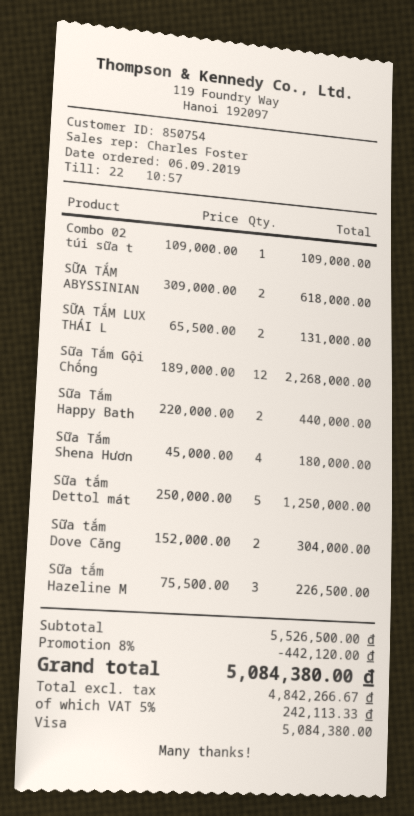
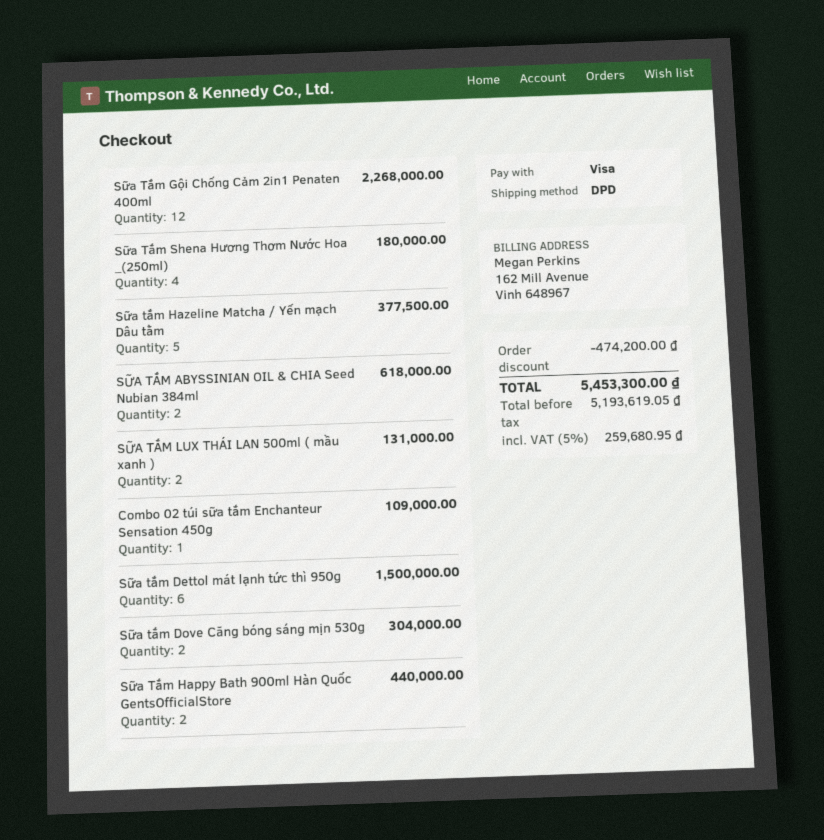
Sữa tắm Dettol mát: 5 for 1250000.00 -> 6 for 1500000.00
Sữa tắm Hazeline M: 3 for 226500.00 -> 5 for 377500.00
discount: 442120.00 -> 474200.00
net: 4842266.67 -> 5193619.05
tax: 5% = 242113.33 -> 5% = 259680.95
total: 5084380.00 -> 5453300.00

